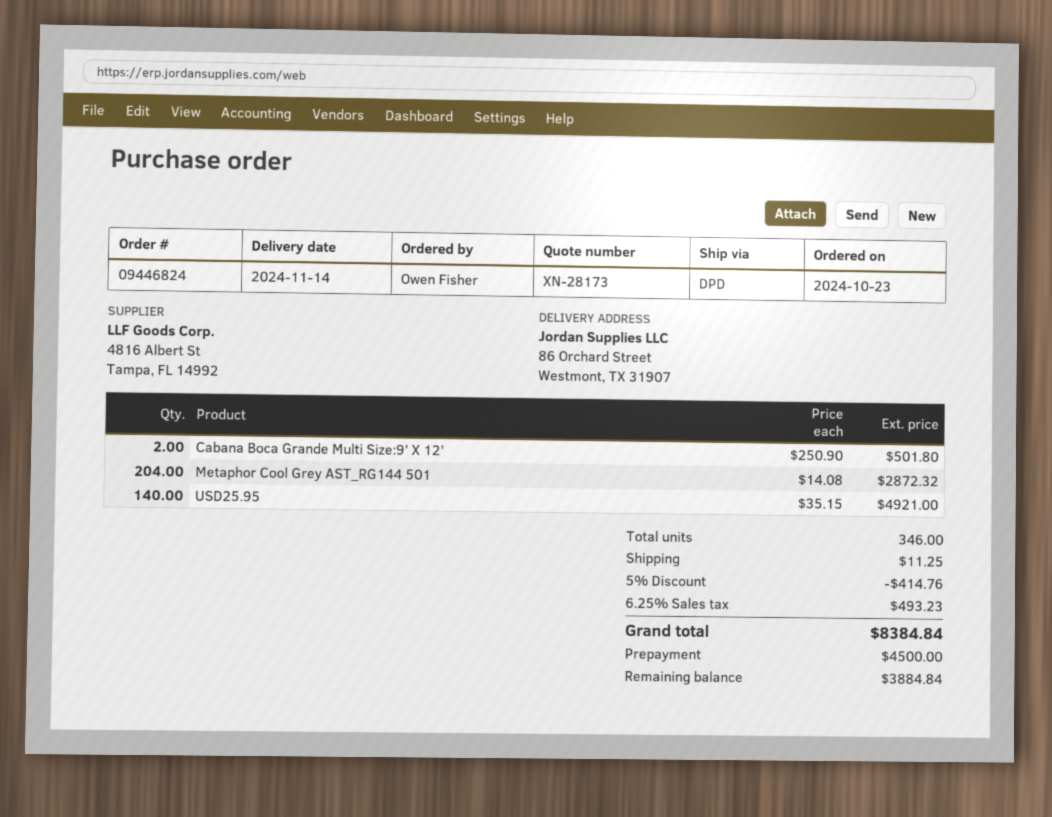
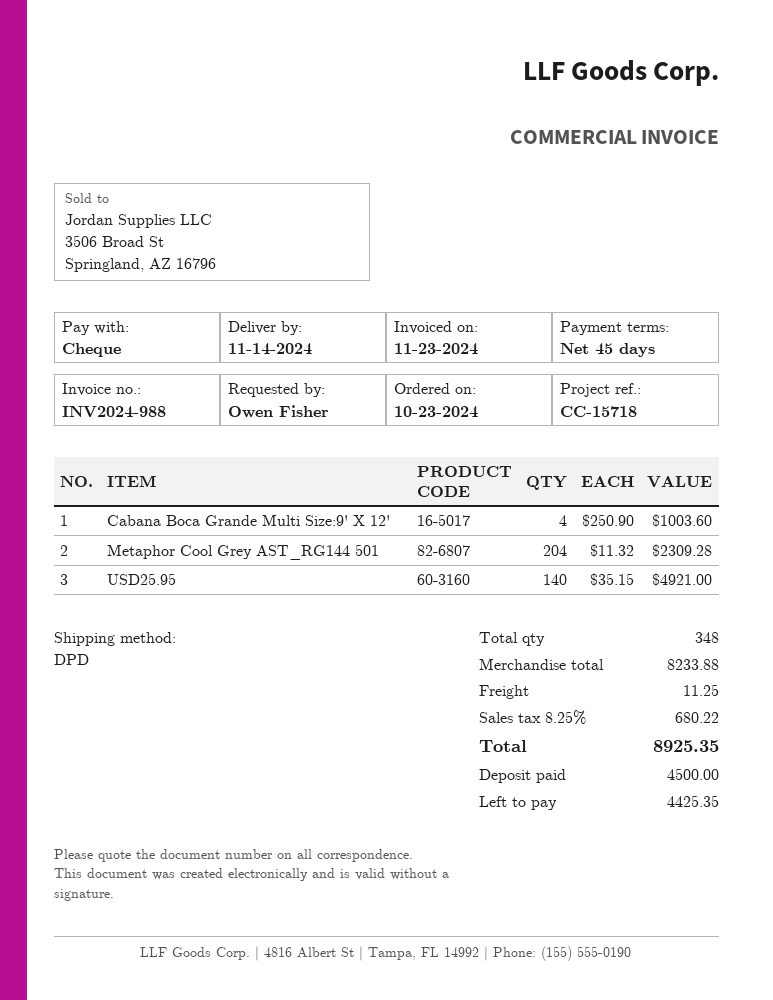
Cabana Boca Grande Multi Size:9' X 12': 2 x 250.90 = 501.80 -> 4 x 250.90 = 1003.60
Metaphor Cool Grey AST_RG144 501: 204 x 14.08 = 2872.32 -> 204 x 11.32 = 2309.28
total quantity: 346 -> 348
discount: 5% = 414.76 -> none
tax: 6.25% = 493.23 -> 8.25% = 680.22
total: 8384.84 -> 8925.35
balance: 3884.84 -> 4425.35

